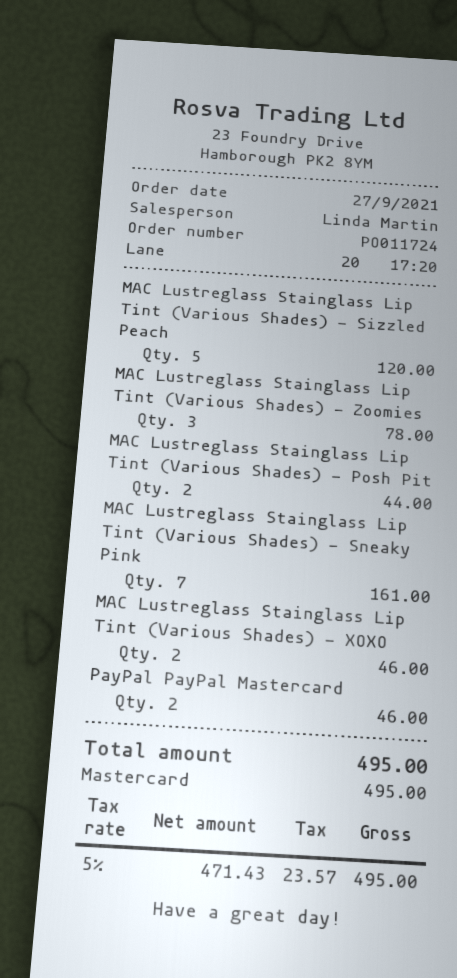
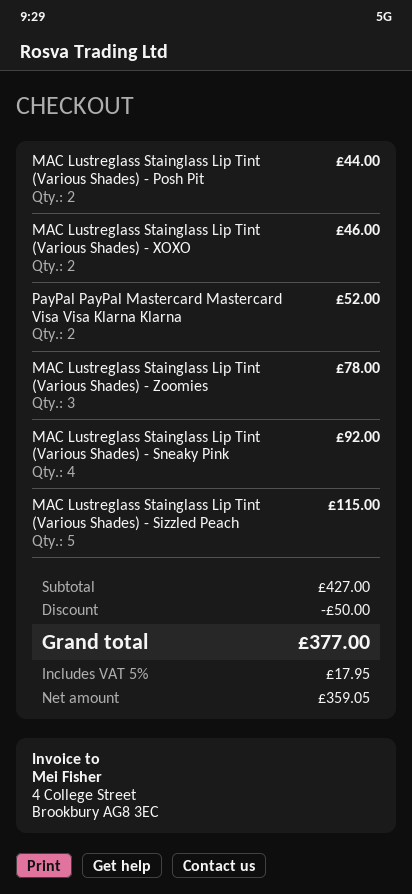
MAC Lustreglass Stainglass Lip Tint (Various Shades) - Sizzled Peach: 5 for 120.00 -> 5 for 115.00
MAC Lustreglass Stainglass Lip Tint (Various Shades) - Sneaky Pink: 7 for 161.00 -> 4 for 92.00
PayPal PayPal Mastercard: 2 for 46.00 -> 2 for 52.00
discount: none -> 50.00
net: 471.43 -> 359.05
tax: 5% = 23.57 -> 5% = 17.95
total: 495.00 -> 377.00

